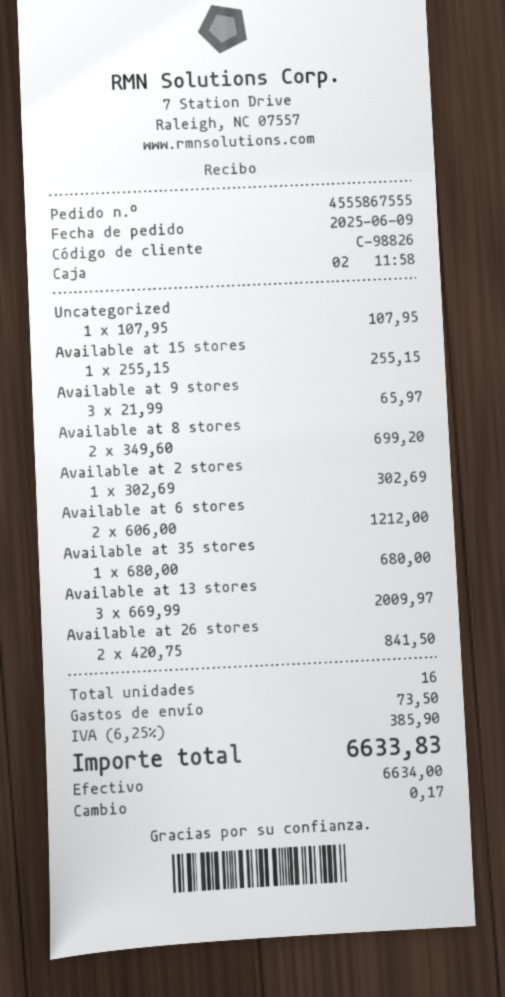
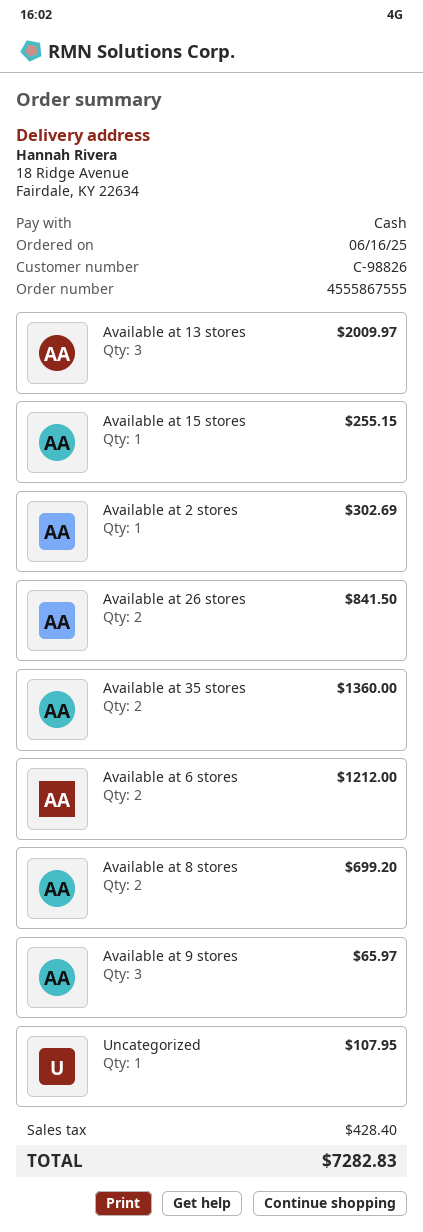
order date: 2025-06-09 -> 2025-06-16
Available at 35 stores: 1 for 680.00 -> 2 for 1360.00
shipping: 73.50 -> none
tax: 385.90 -> 428.40
total: 6633.83 -> 7282.83

